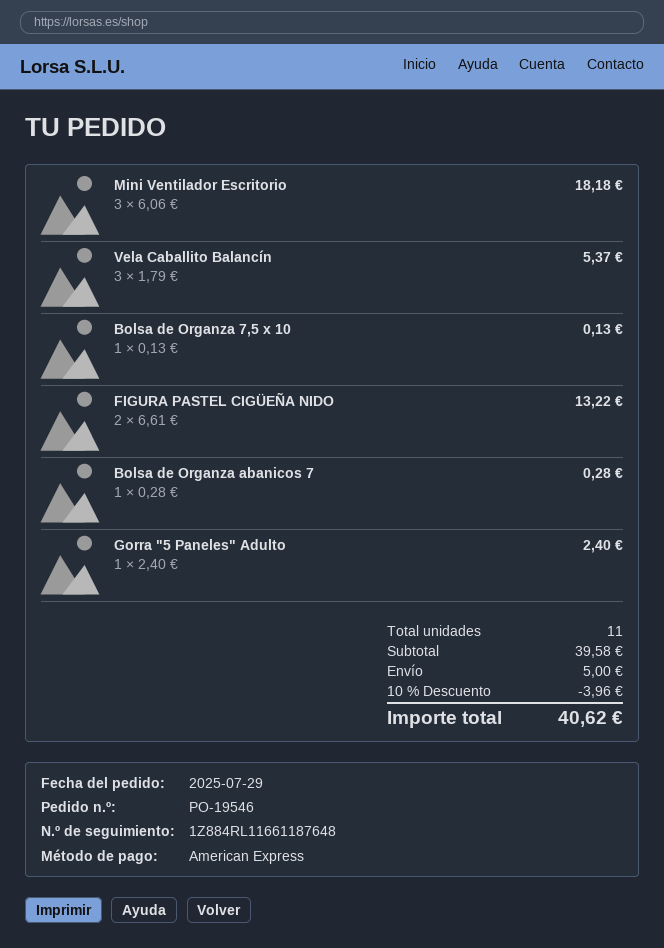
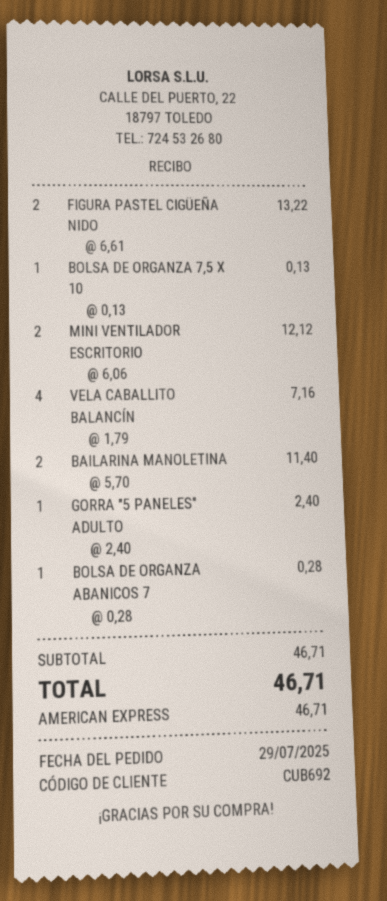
Mini Ventilador Escritorio: 3 x 6.06 = 18.18 -> 2 x 6.06 = 12.12
Vela Caballito Balancín: 3 x 1.79 = 5.37 -> 4 x 1.79 = 7.16
BAILARINA MANOLETINA: none -> 2 x 5.70 = 11.40
subtotal: 39.58 -> 46.71
discount: 10% = 3.96 -> none
shipping: 5.00 -> none
total: 40.62 -> 46.71

